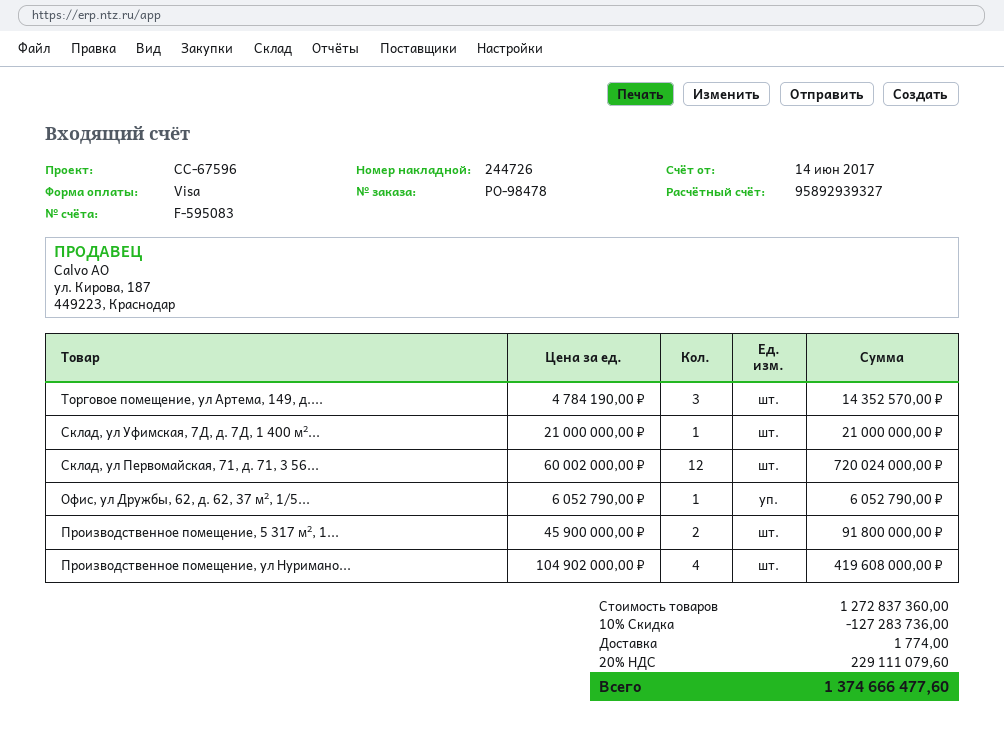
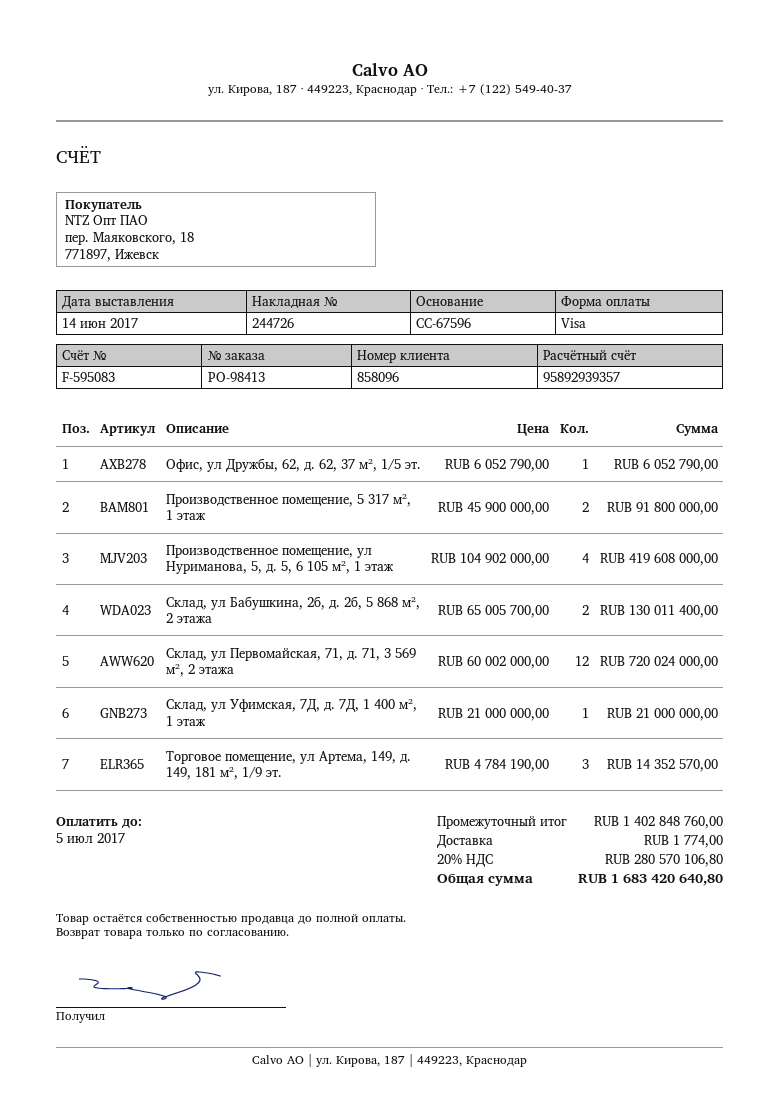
order number: PO-98478 -> PO-98413
bank account: 95892939327 -> 95892939357
Склад, ул Бабушкина, 2б, д. 2б, 5 868 м², 2 этажа: none -> 2 x 65005700.00 = 130011400.00
subtotal: 1272837360.00 -> 1402848760.00
discount: 10% = 127283736.00 -> none
tax: 20% = 229111079.60 -> 20% = 280570106.80
total: 1374666477.60 -> 1683420640.80

